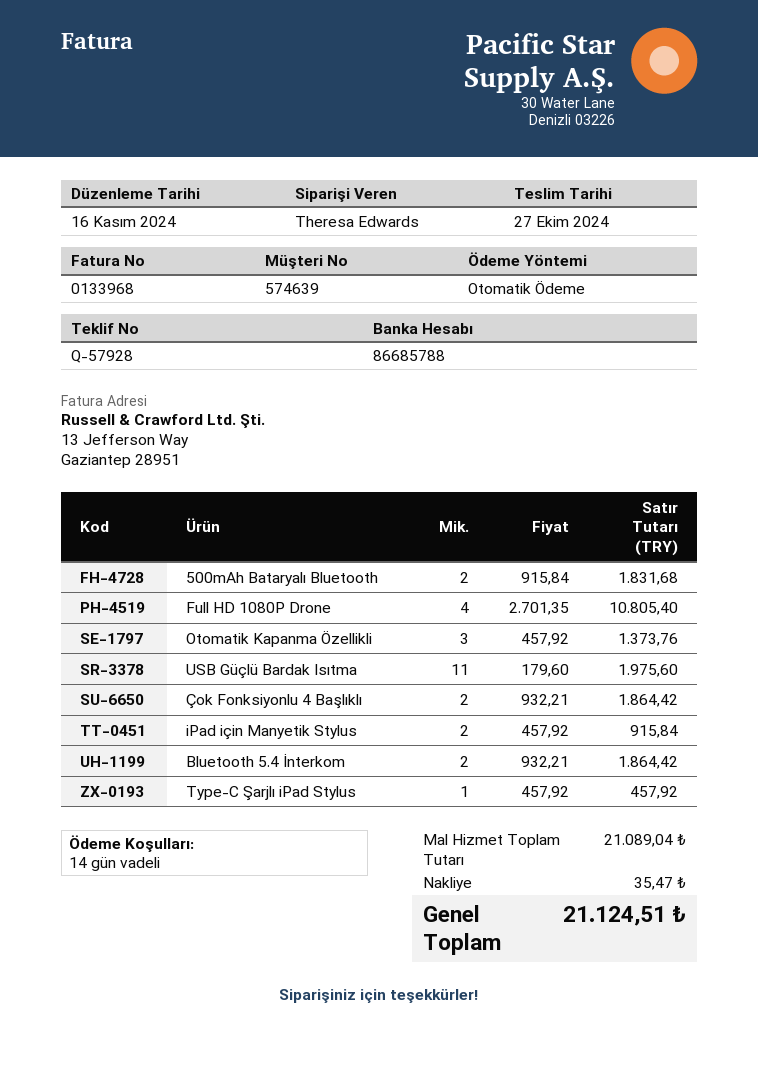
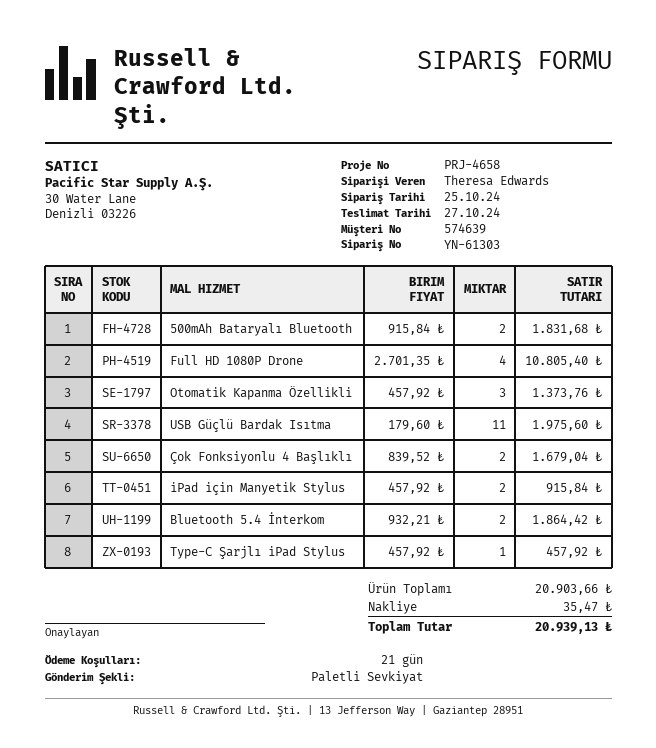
payment terms: 14 days -> 21 days
Çok Fonksiyonlu 4 Başlıklı: 2 x 932.21 = 1864.42 -> 2 x 839.52 = 1679.04
subtotal: 21089.04 -> 20903.66
total: 21124.51 -> 20939.13

